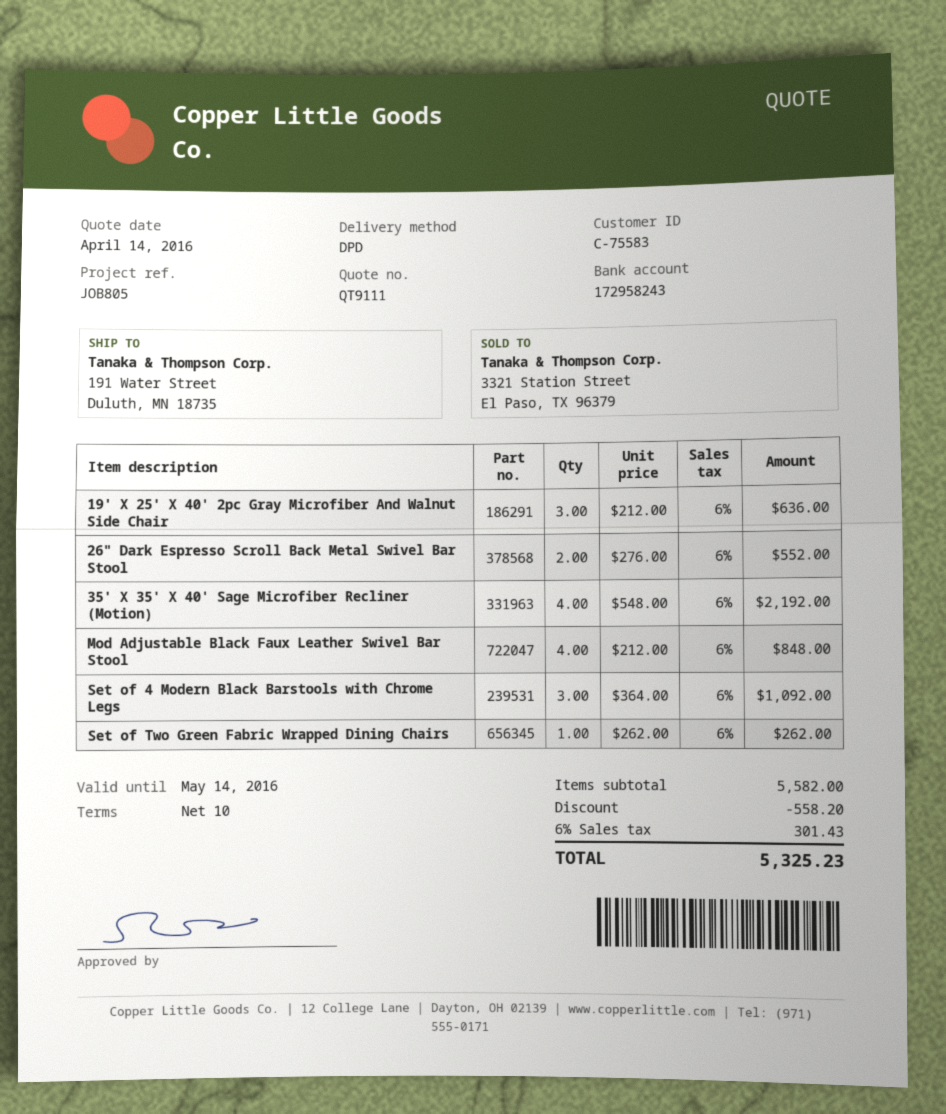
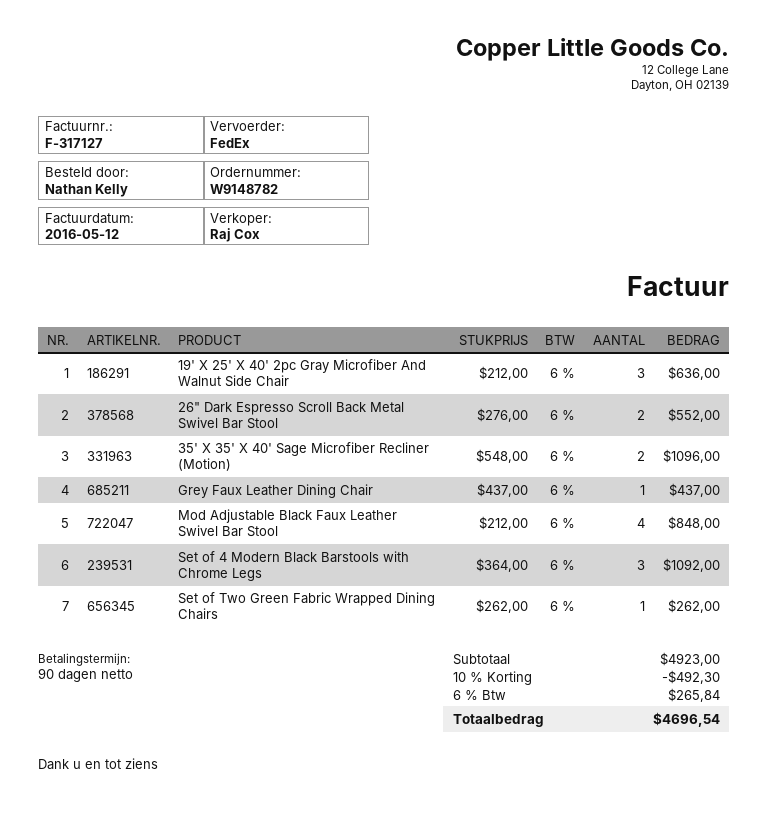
payment terms: 10 days -> 90 days
shipping method: DPD -> FedEx
35' X 35' X 40' Sage Microfiber Recliner (Motion): 4 x 548.00 = 2192.00 -> 2 x 548.00 = 1096.00
Grey Faux Leather Dining Chair: none -> 1 x 437.00 = 437.00
subtotal: 5582.00 -> 4923.00
discount: 558.20 -> 492.30
tax: 6% = 301.43 -> 6% = 265.84
total: 5325.23 -> 4696.54

